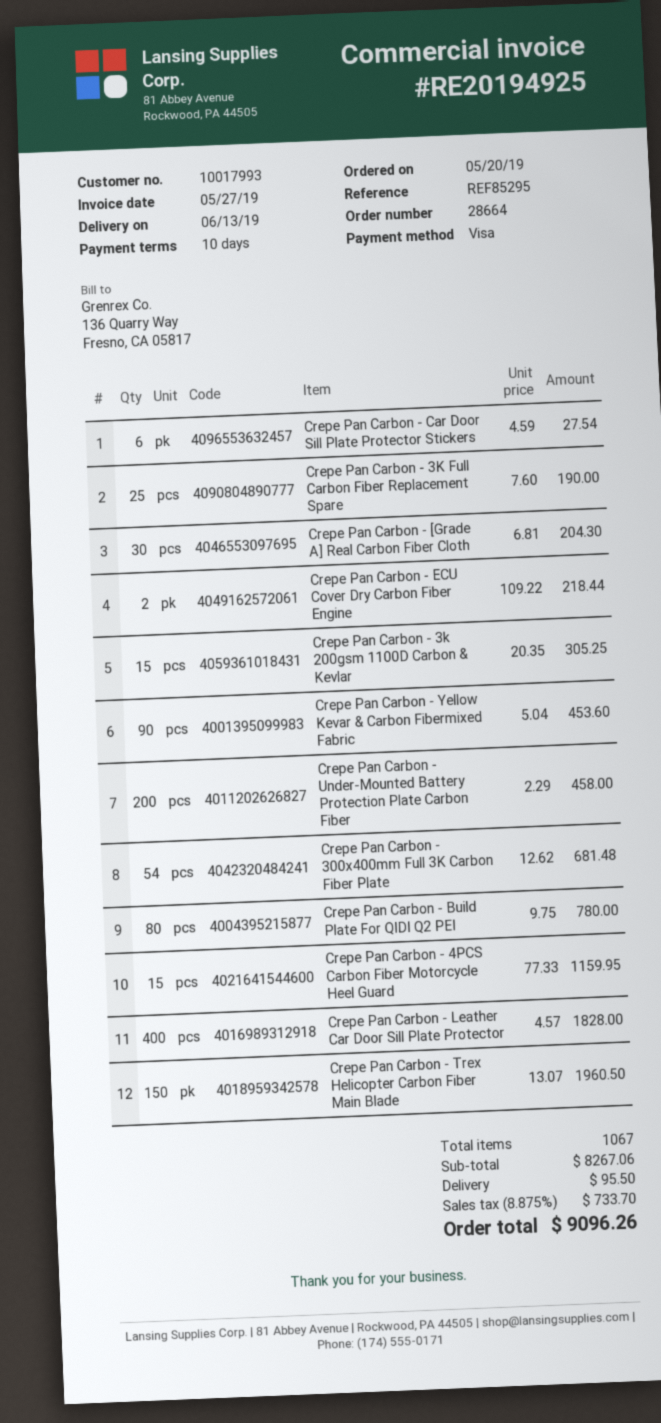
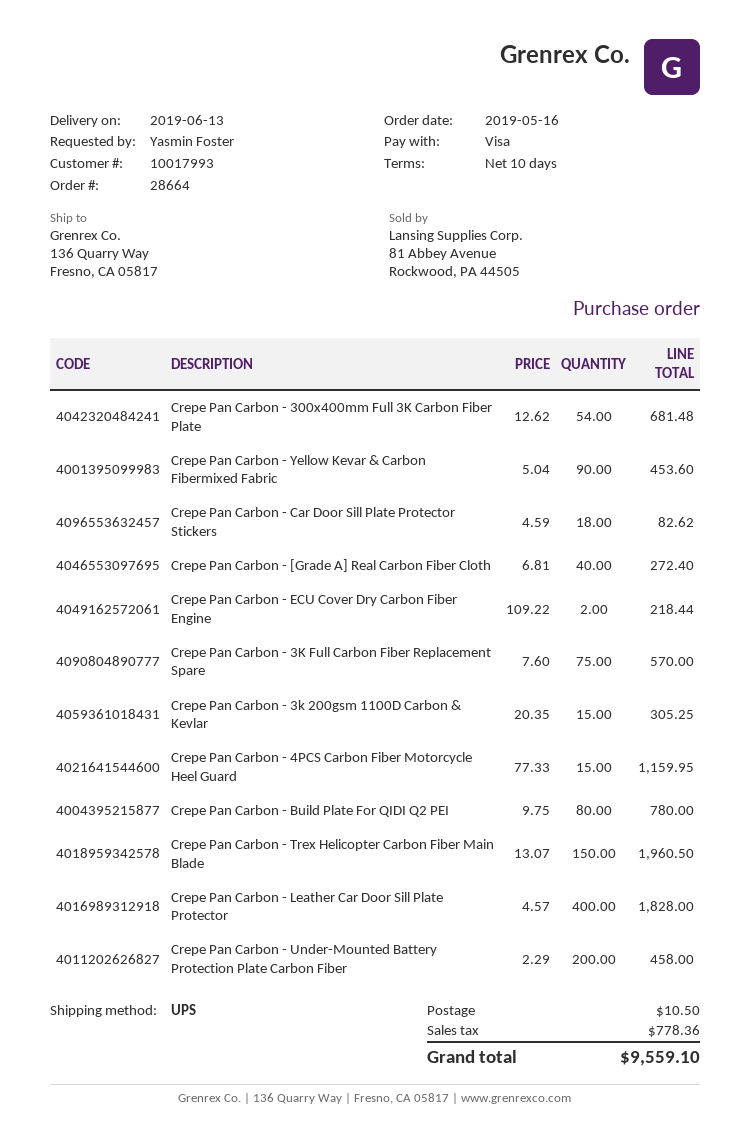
order date: 2019-05-20 -> 2019-05-16
Crepe Pan Carbon - Car Door Sill Plate Protector Stickers: 6 x 4.59 = 27.54 -> 18 x 4.59 = 82.62
Crepe Pan Carbon - 3K Full Carbon Fiber Replacement Spare: 25 x 7.60 = 190.00 -> 75 x 7.60 = 570.00
Crepe Pan Carbon - [Grade A] Real Carbon Fiber Cloth: 30 x 6.81 = 204.30 -> 40 x 6.81 = 272.40
shipping: 95.50 -> 10.50
tax: 733.70 -> 778.36
total: 9096.26 -> 9559.10

